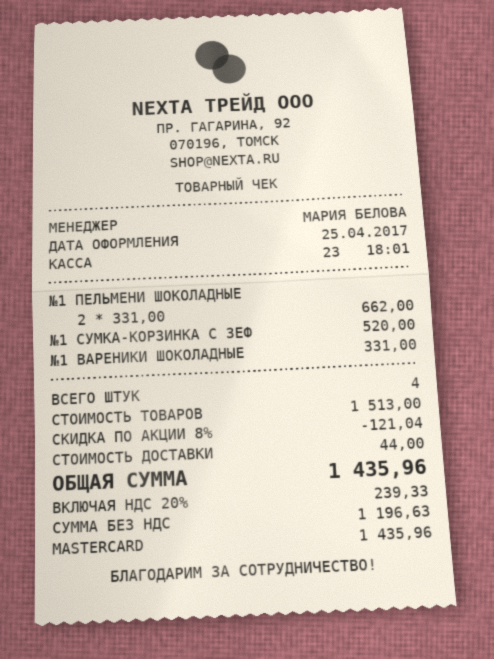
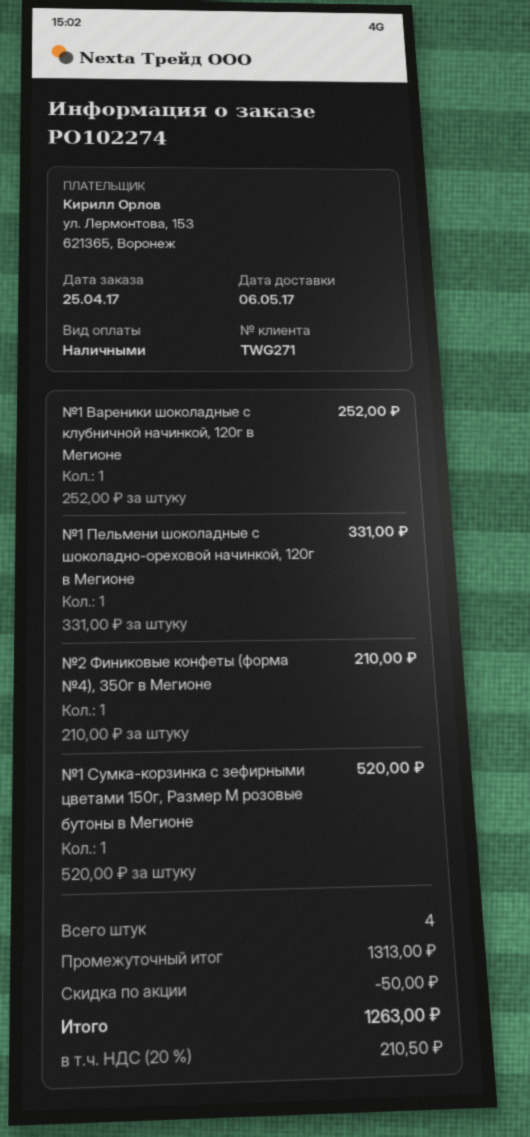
payment method: Mastercard -> cash
№1 ПЕЛЬМЕНИ ШОКОЛАДНЫЕ: 2 x 331.00 = 662.00 -> 1 x 331.00 = 331.00
№1 ВАРЕНИКИ ШОКОЛАДНЫЕ: 1 x 331.00 = 331.00 -> 1 x 252.00 = 252.00
№2 Финиковые конфеты (форма №4), 350г в Мегионе: none -> 1 x 210.00 = 210.00
subtotal: 1513.00 -> 1313.00
discount: 121.04 -> 50.00
shipping: 44.00 -> none
tax: 20% = 239.33 -> 20% = 210.50
total: 1435.96 -> 1263.00

